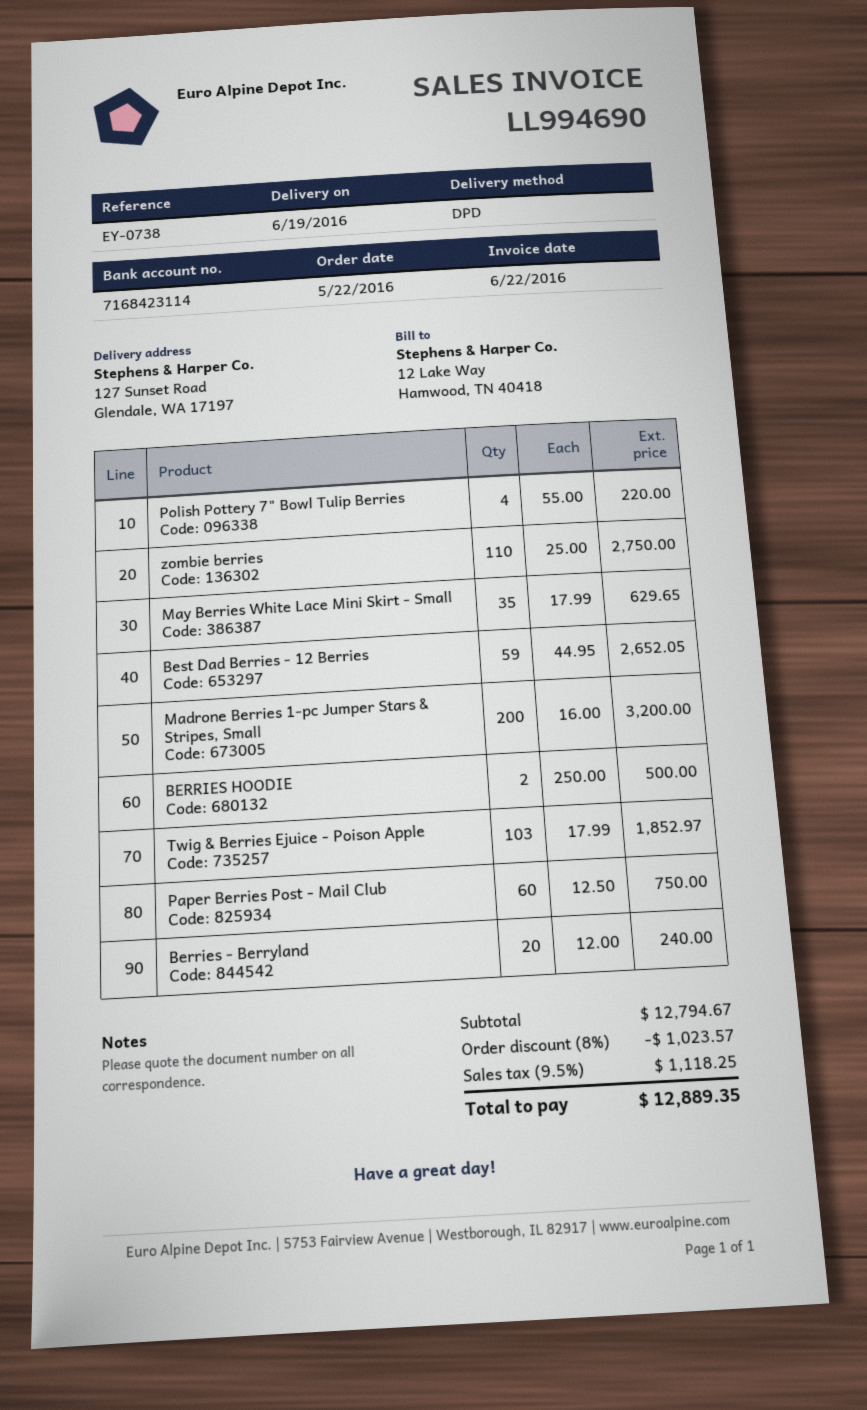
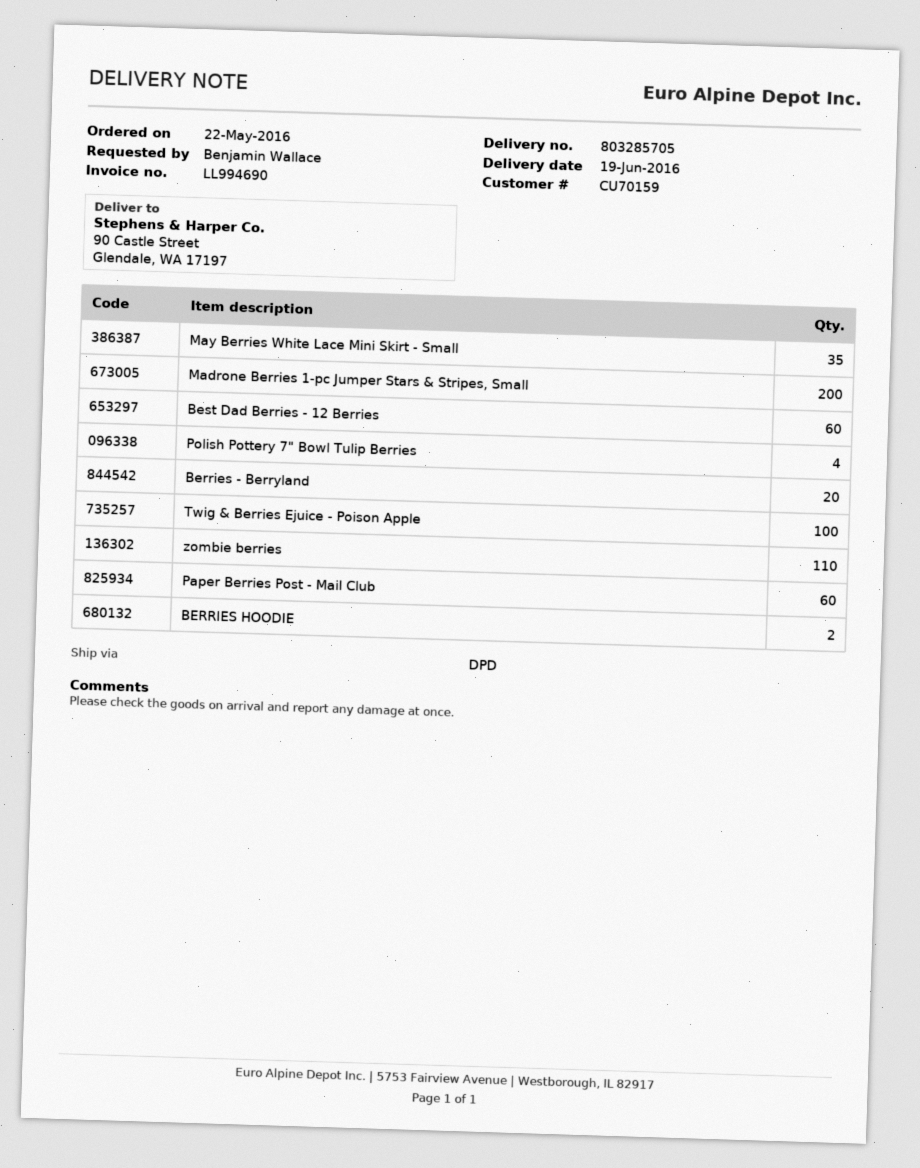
ship to: 127 Sunset Road, Glendale, WA 17197 -> 90 Castle Street, Glendale, WA 17197
Best Dad Berries - 12 Berries: 59 -> 60
Twig & Berries Ejuice - Poison Apple: 103 -> 100

